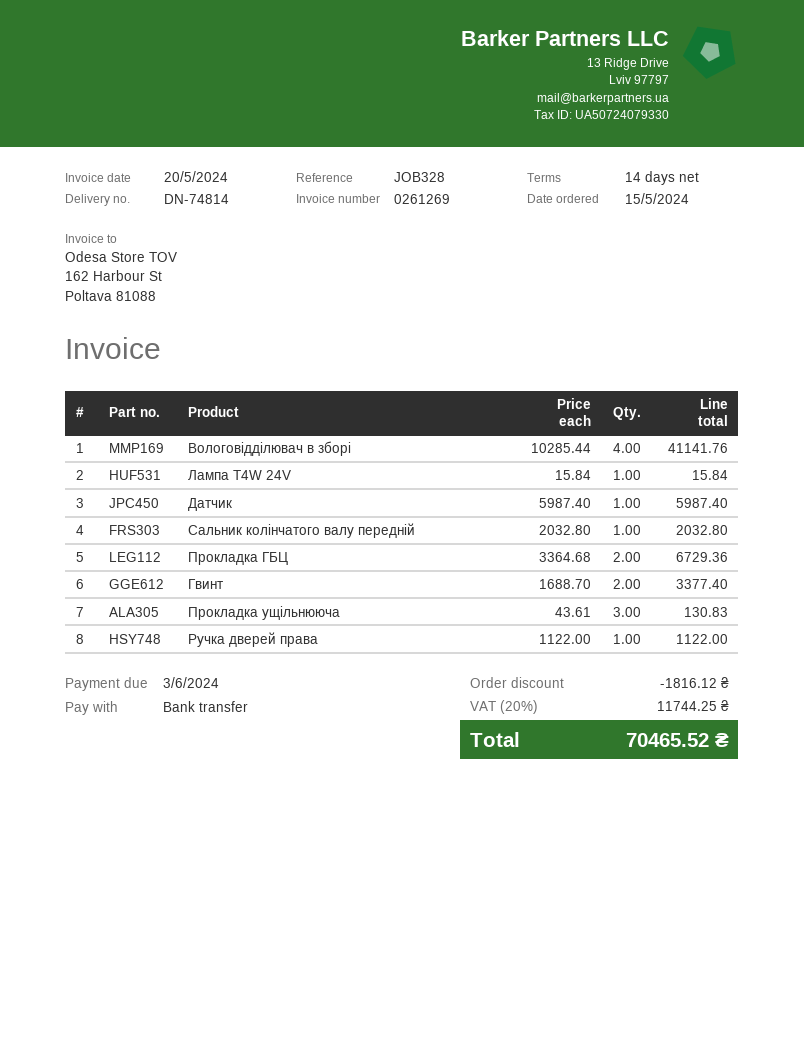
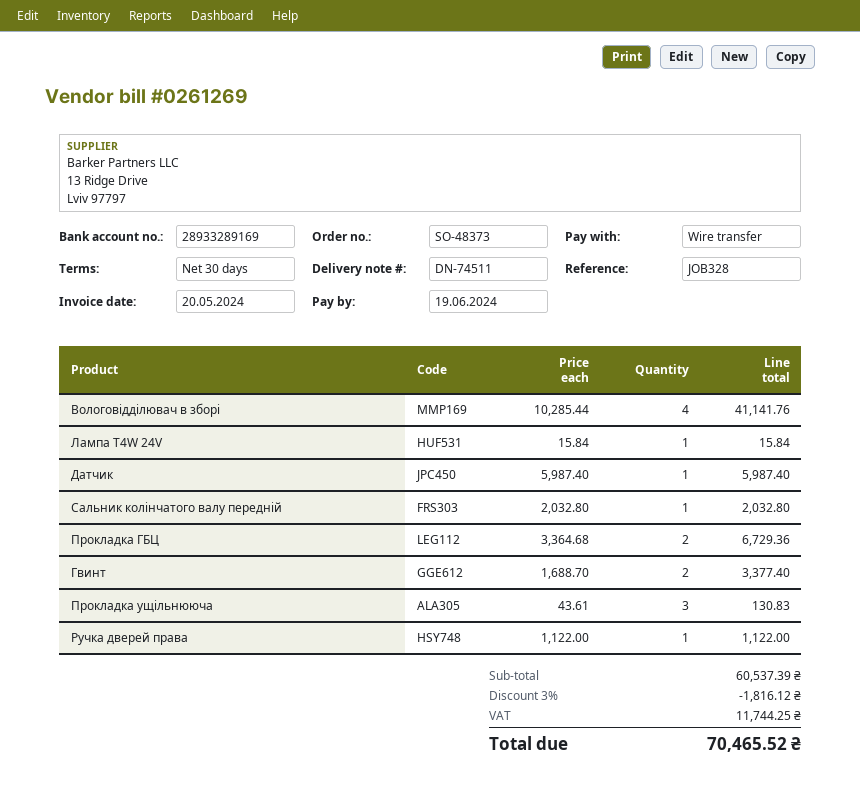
delivery note number: DN-74814 -> DN-74511
payment terms: 14 days -> 30 days
due date: 2024-06-03 -> 2024-06-19

